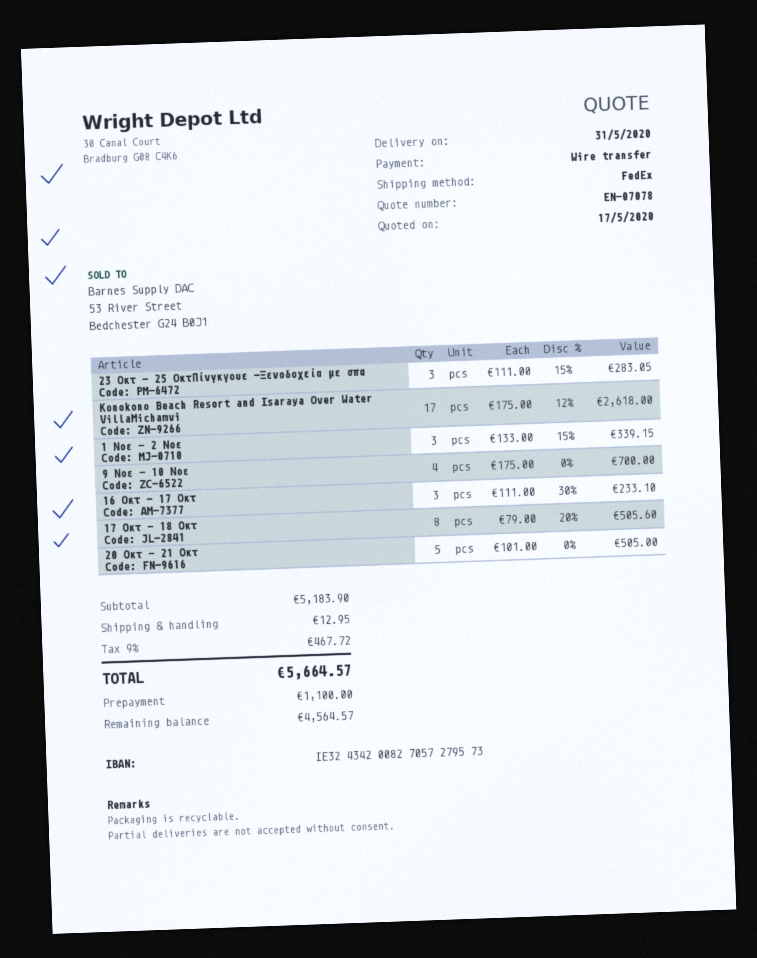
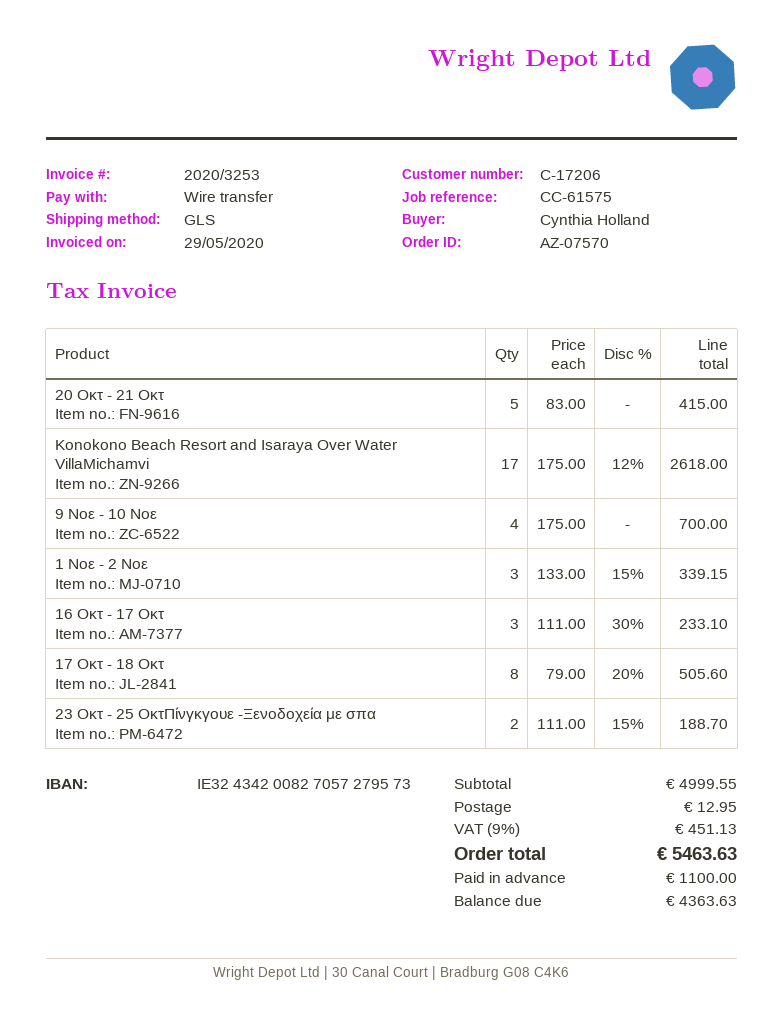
shipping method: FedEx -> GLS
23 Οκτ - 25 ΟκτΠίνγκγουε -Ξενοδοχεία με σπα: 3 x 111.00 - 15% = 283.05 -> 2 x 111.00 - 15% = 188.70
20 Οκτ - 21 Οκτ: 5 x 101.00 = 505.00 -> 5 x 83.00 = 415.00
subtotal: 5183.90 -> 4999.55
tax: 9% = 467.72 -> 9% = 451.13
total: 5664.57 -> 5463.63
balance: 4564.57 -> 4363.63

